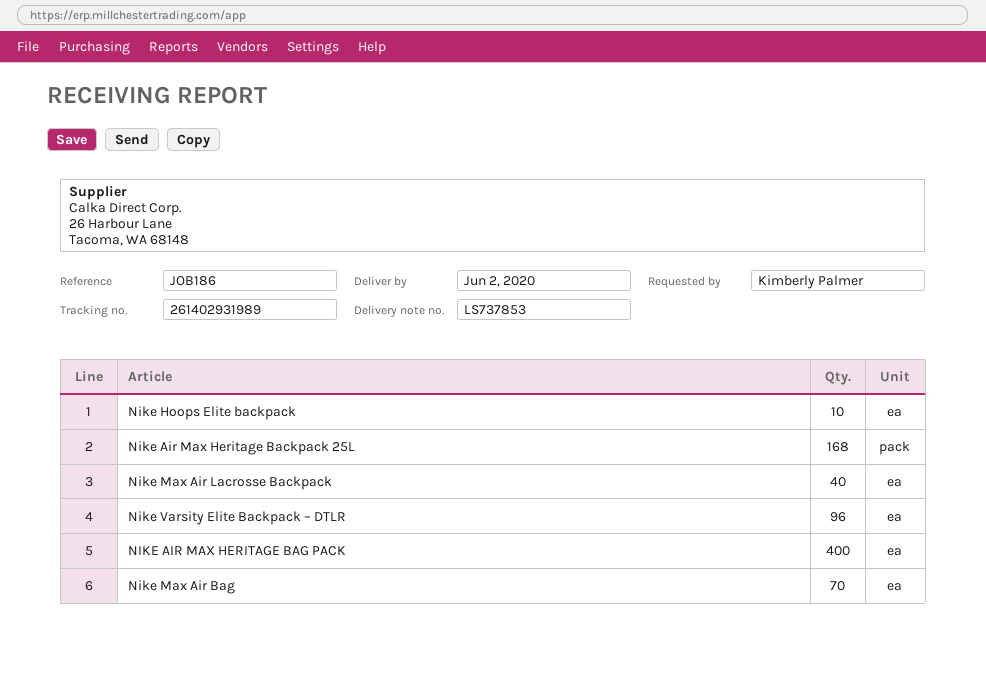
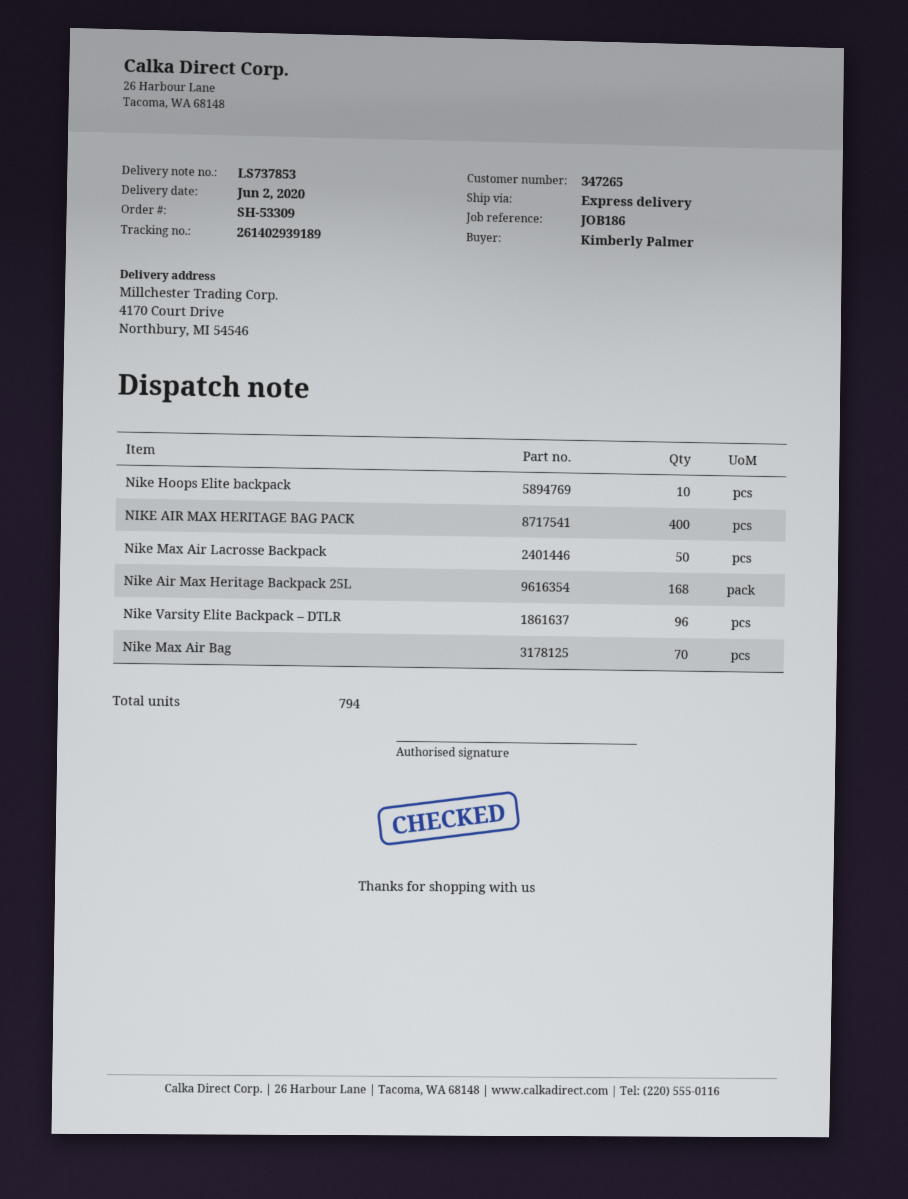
tracking number: 261402931989 -> 261402939189
Nike Max Air Lacrosse Backpack: 40 -> 50

